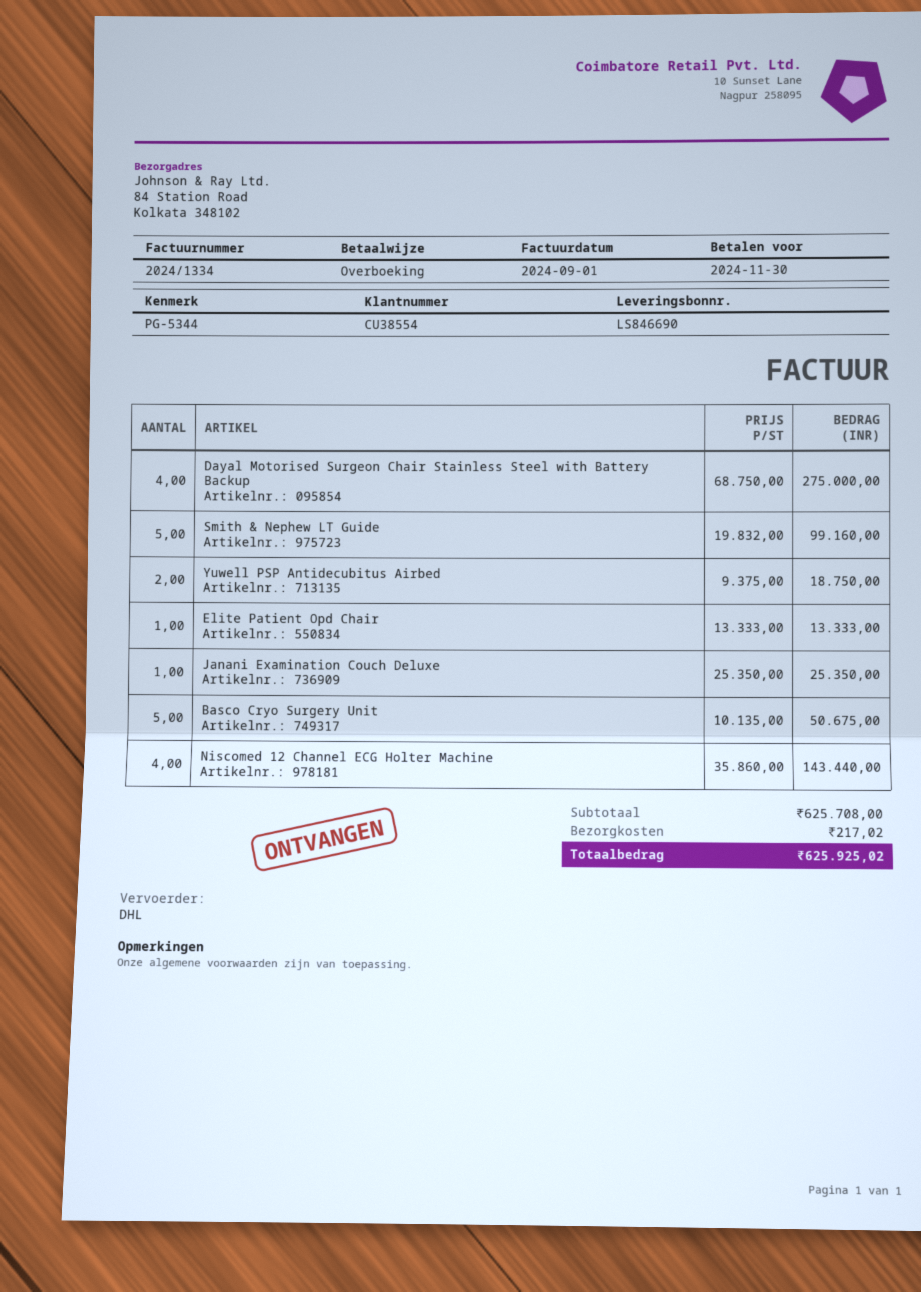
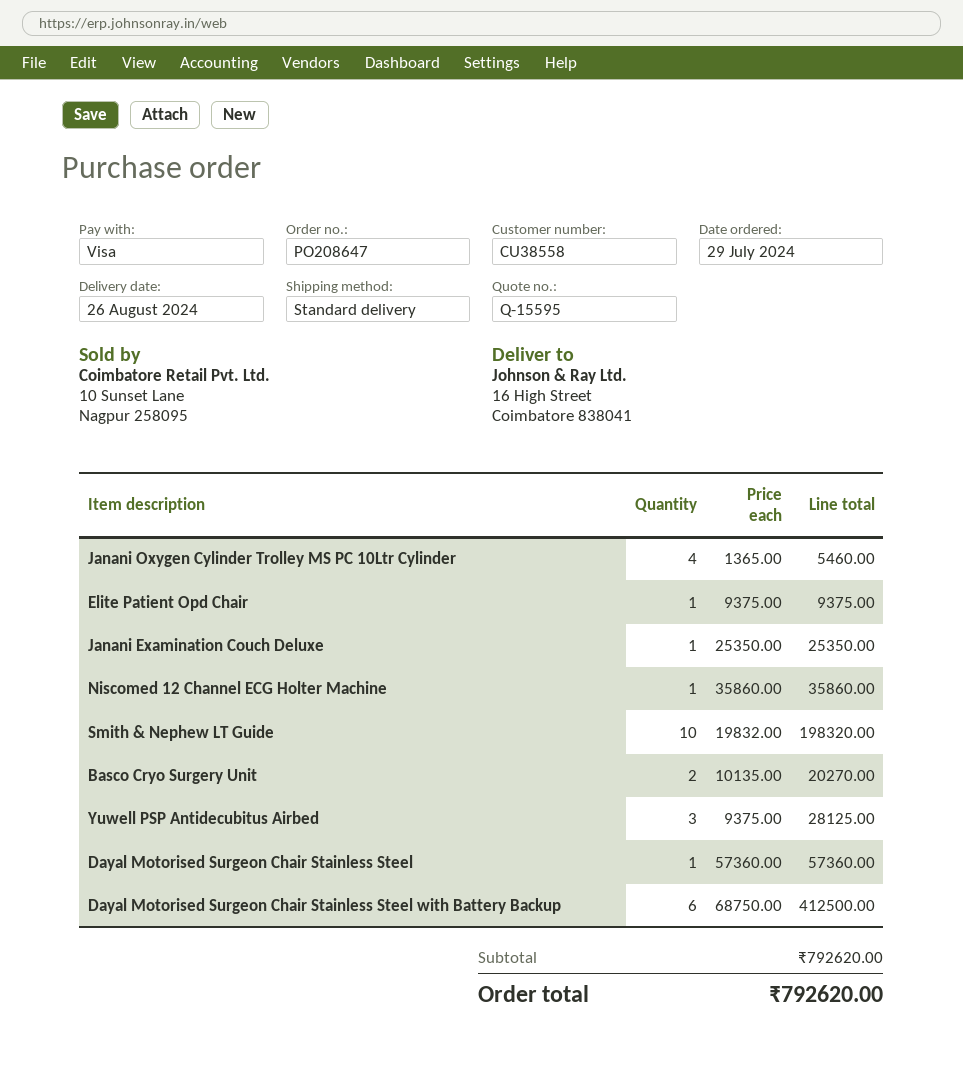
customer number: CU38554 -> CU38558
payment method: bank transfer -> Visa
shipping method: DHL -> standard
ship to: 84 Station Road, Kolkata 348102 -> 16 High Street, Coimbatore 838041
Dayal Motorised Surgeon Chair Stainless Steel with Battery Backup: 4 x 68750.00 = 275000.00 -> 6 x 68750.00 = 412500.00
Smith & Nephew LT Guide: 5 x 19832.00 = 99160.00 -> 10 x 19832.00 = 198320.00
Yuwell PSP Antidecubitus Airbed: 2 x 9375.00 = 18750.00 -> 3 x 9375.00 = 28125.00
Elite Patient Opd Chair: 1 x 13333.00 = 13333.00 -> 1 x 9375.00 = 9375.00
Basco Cryo Surgery Unit: 5 x 10135.00 = 50675.00 -> 2 x 10135.00 = 20270.00
Niscomed 12 Channel ECG Holter Machine: 4 x 35860.00 = 143440.00 -> 1 x 35860.00 = 35860.00
Janani Oxygen Cylinder Trolley MS PC 10Ltr Cylinder: none -> 4 x 1365.00 = 5460.00
Dayal Motorised Surgeon Chair Stainless Steel: none -> 1 x 57360.00 = 57360.00
subtotal: 625708.00 -> 792620.00
shipping: 217.02 -> none
total: 625925.02 -> 792620.00

